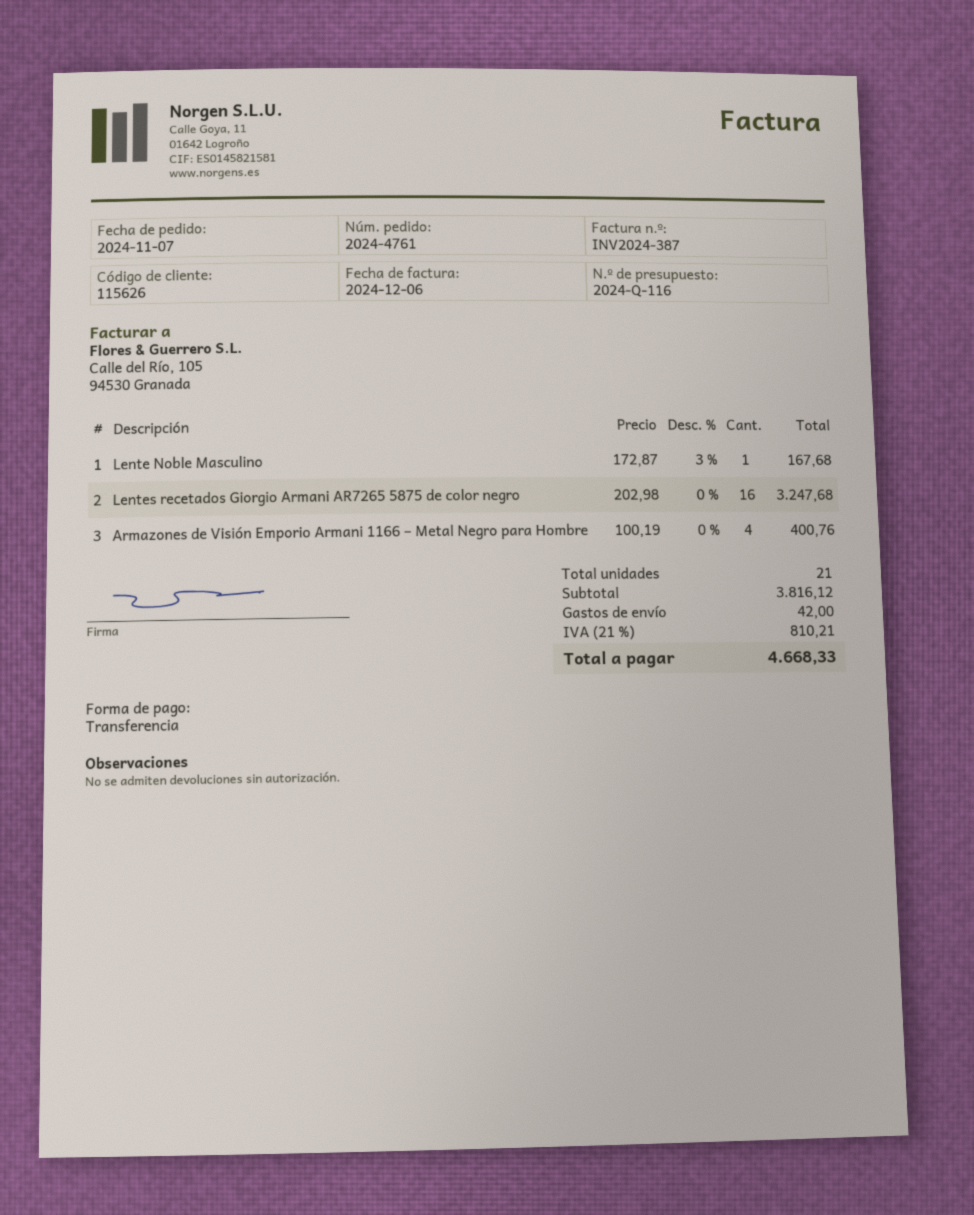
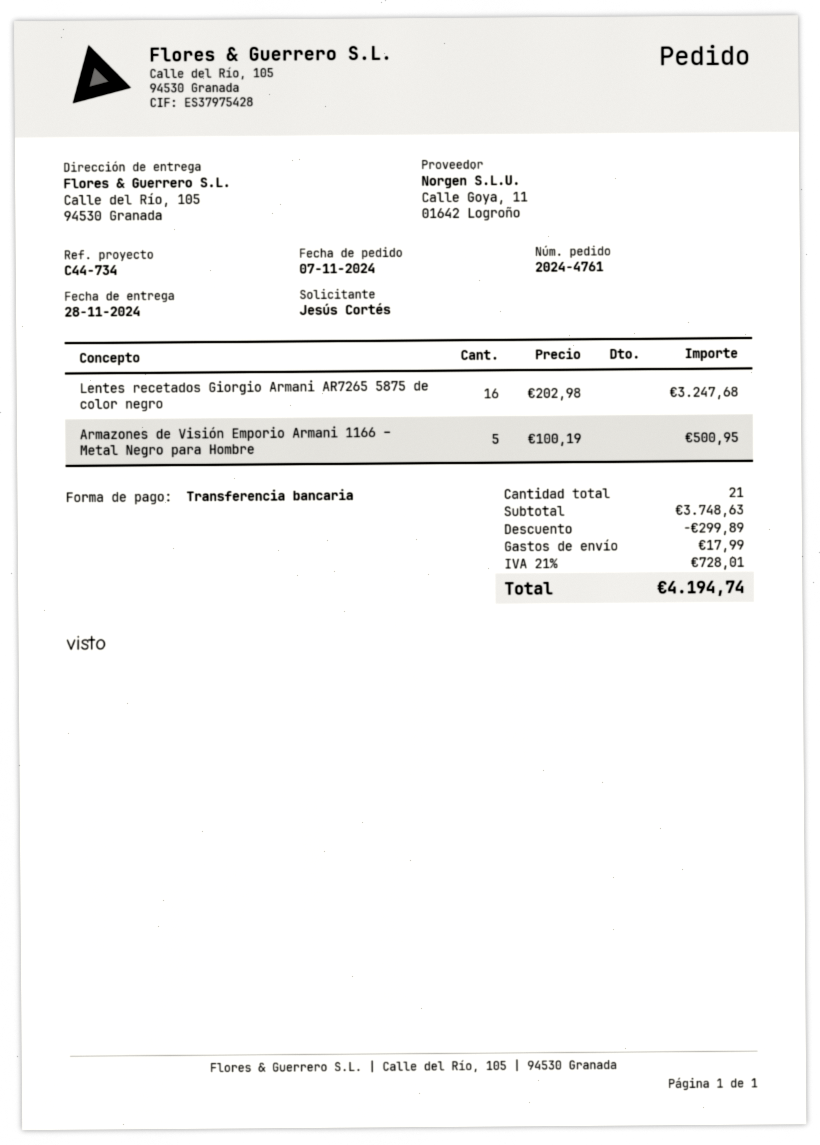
Lente Noble Masculino: 1 x 172.87 - 3% = 167.68 -> none
Armazones de Visión Emporio Armani 1166 – Metal Negro para Hombre: 4 x 100.19 = 400.76 -> 5 x 100.19 = 500.95
subtotal: 3816.12 -> 3748.63
discount: none -> 299.89
shipping: 42.00 -> 17.99
tax: 21% = 810.21 -> 21% = 728.01
total: 4668.33 -> 4194.74

